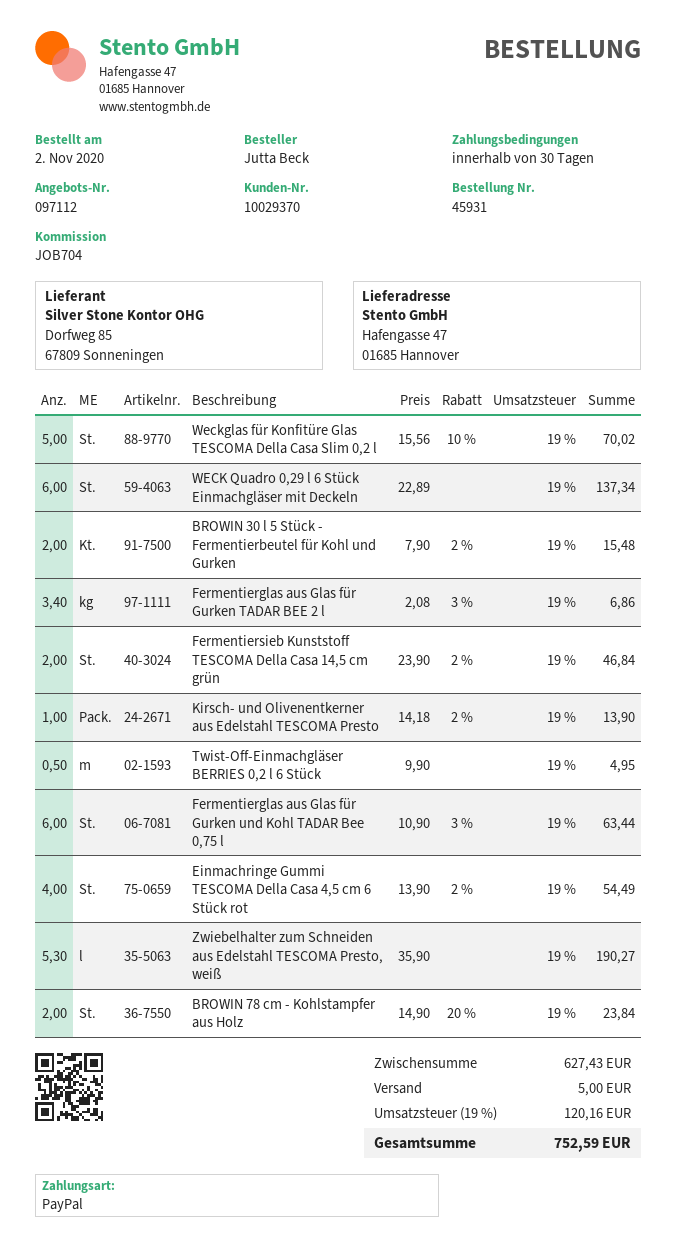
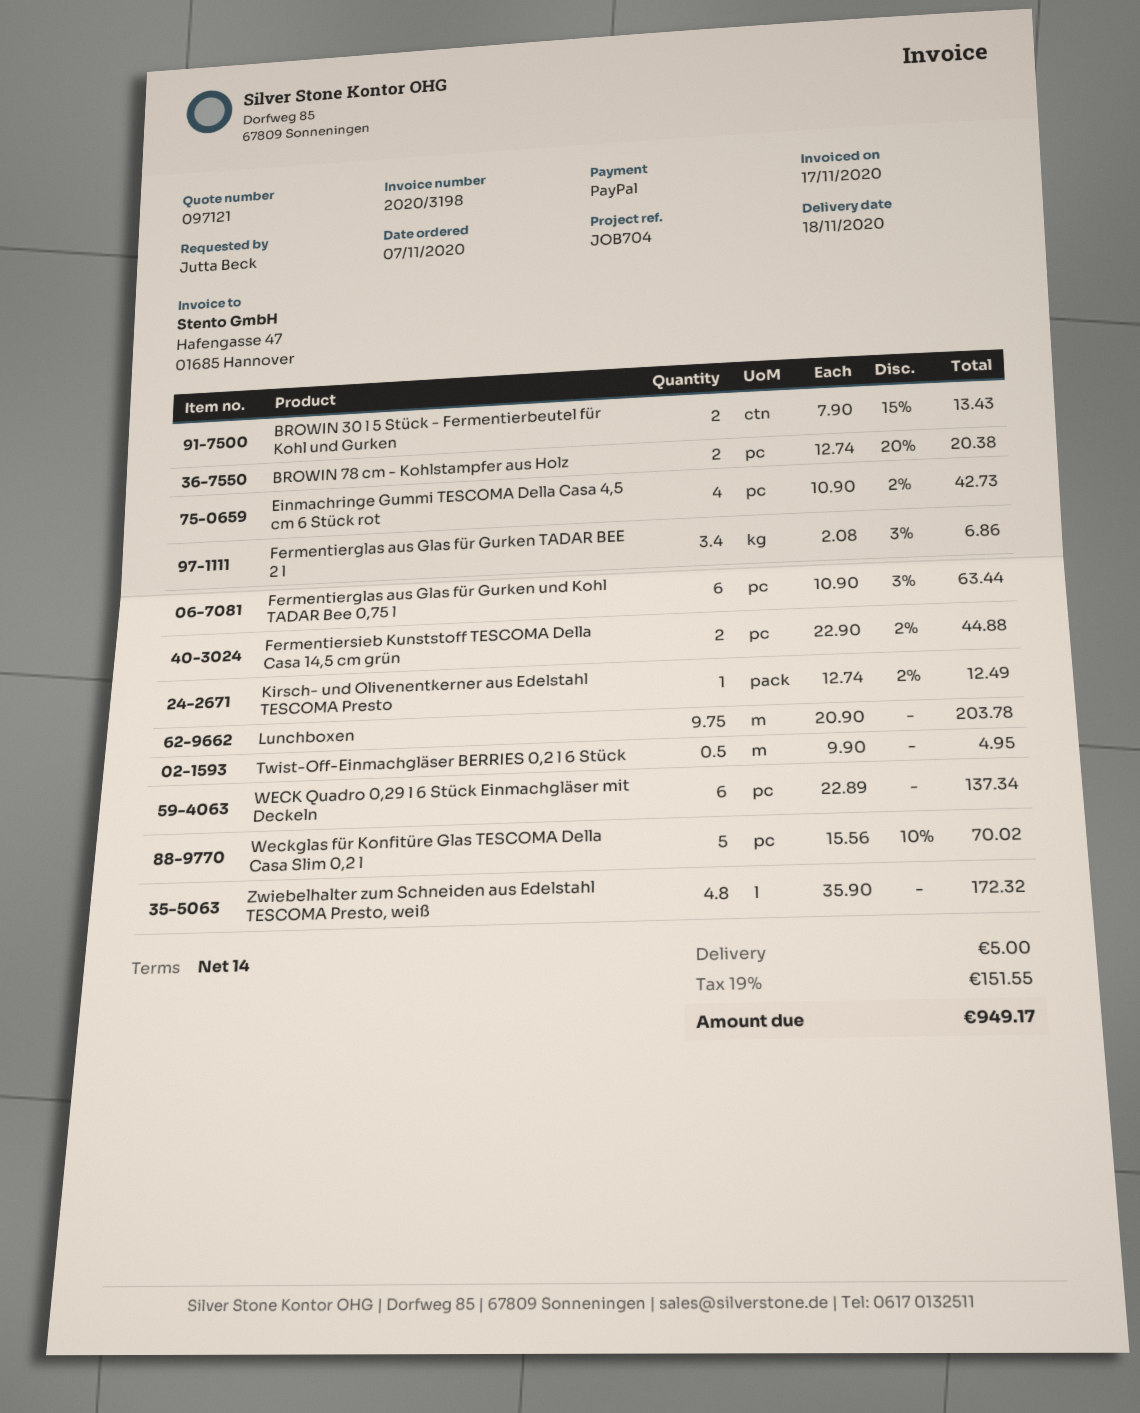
quote number: 097112 -> 097121
order date: 2020-11-02 -> 2020-11-07
payment terms: 30 days -> 14 days
BROWIN 30 l 5 Stück - Fermentierbeutel für Kohl und Gurken: 2 x 7.90 - 2% = 15.48 -> 2 x 7.90 - 15% = 13.43
Fermentiersieb Kunststoff TESCOMA Della Casa 14,5 cm grün: 2 x 23.90 - 2% = 46.84 -> 2 x 22.90 - 2% = 44.88
Kirsch- und Olivenentkerner aus Edelstahl TESCOMA Presto: 1 x 14.18 - 2% = 13.90 -> 1 x 12.74 - 2% = 12.49
Einmachringe Gummi TESCOMA Della Casa 4,5 cm 6 Stück rot: 4 x 13.90 - 2% = 54.49 -> 4 x 10.90 - 2% = 42.73
Zwiebelhalter zum Schneiden aus Edelstahl TESCOMA Presto, weiß: 5.3 x 35.90 = 190.27 -> 4.8 x 35.90 = 172.32
BROWIN 78 cm - Kohlstampfer aus Holz: 2 x 14.90 - 20% = 23.84 -> 2 x 12.74 - 20% = 20.38
Lunchboxen: none -> 9.75 x 20.90 = 203.78
tax: 19% = 120.16 -> 19% = 151.55
total: 752.59 -> 949.17

